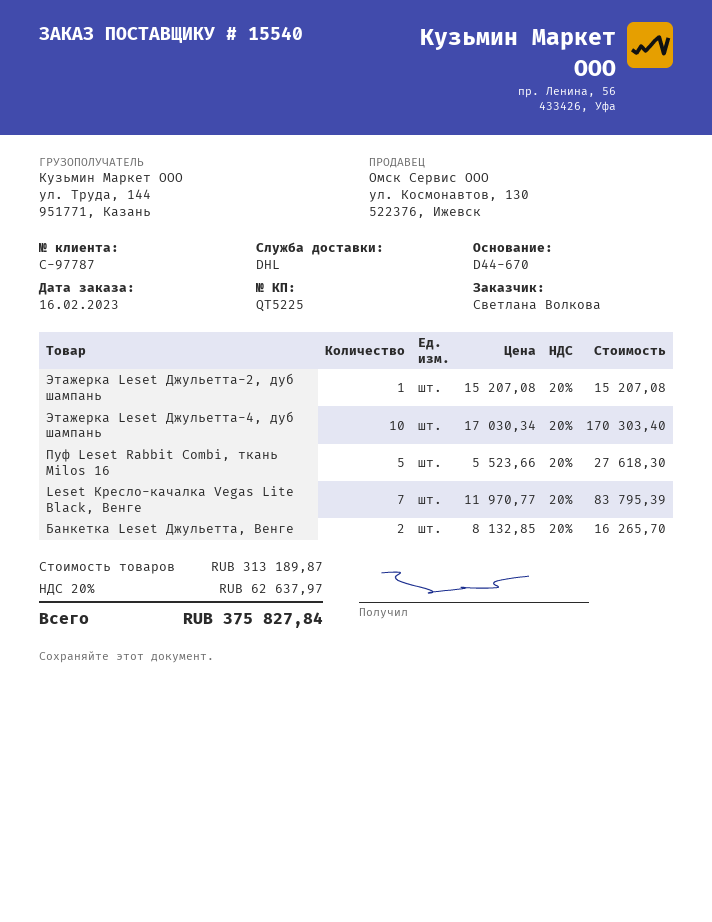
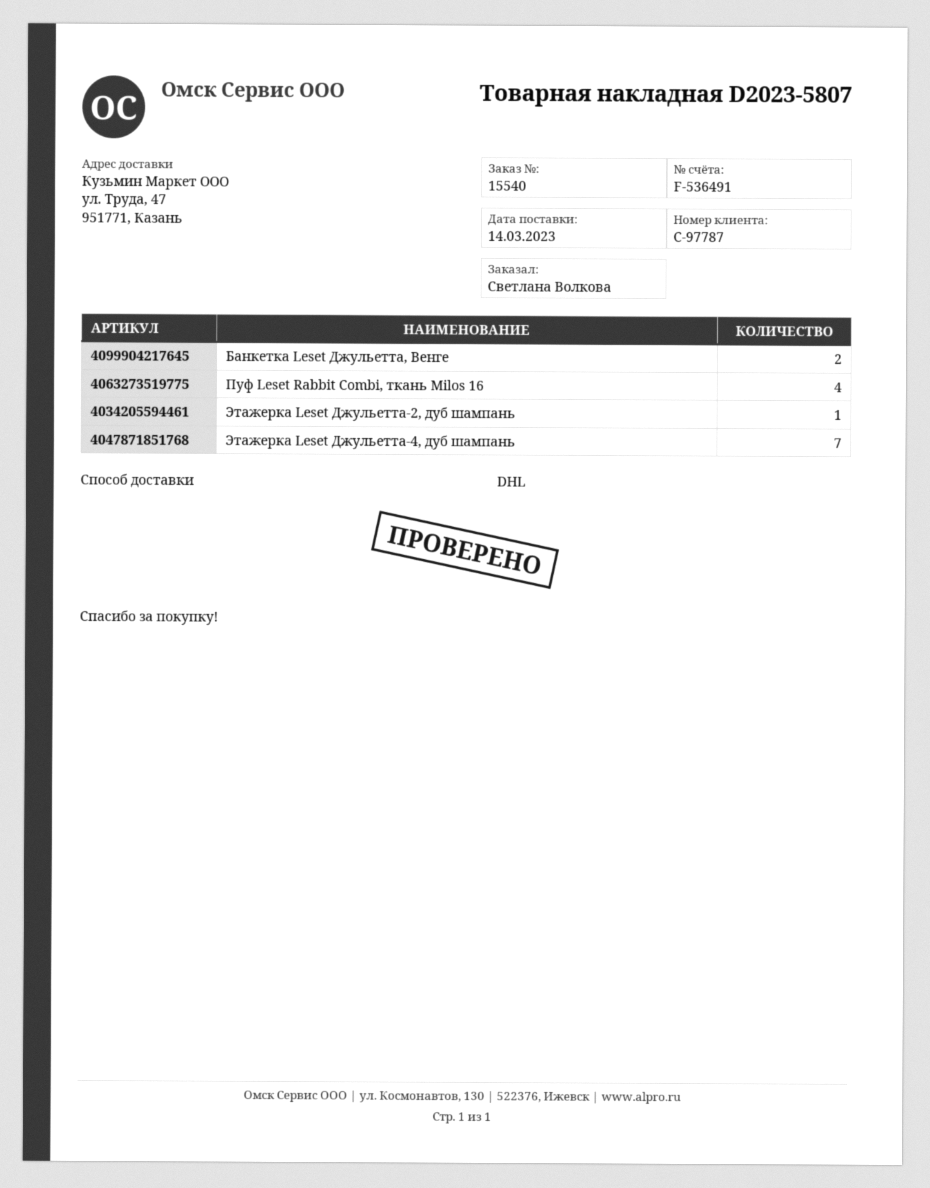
ship to: ул. Труда, 144, 951771, Казань -> ул. Труда, 47, 951771, Казань
Этажерка Leset Джульетта-4, дуб шампань: 10 -> 7
Пуф Leset Rabbit Combi, ткань Milos 16: 5 -> 4
Leset Кресло-качалка Vegas Lite Black, Венге: 7 -> none

